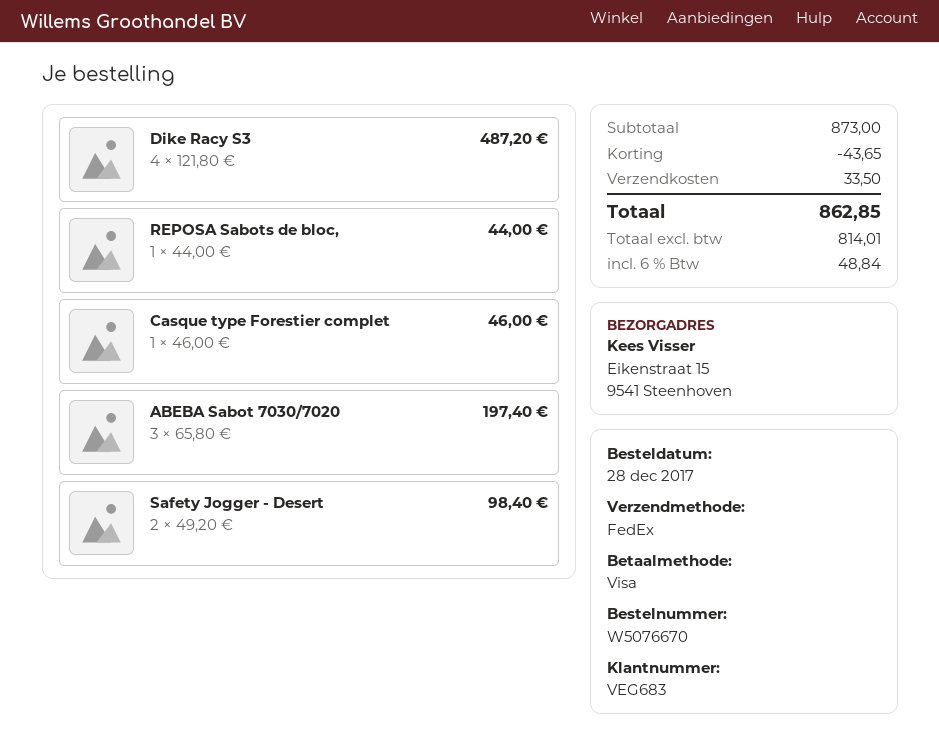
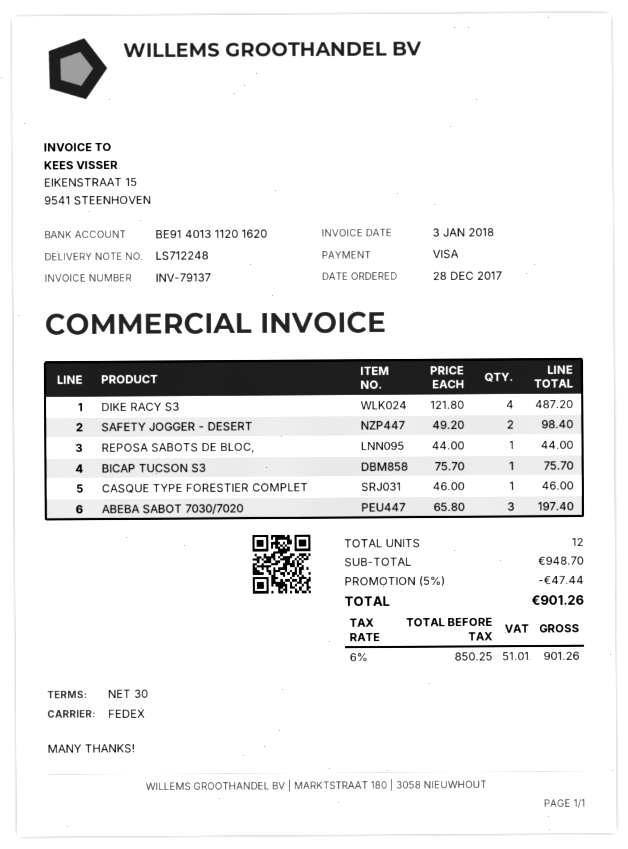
BICAP TUCSON S3: none -> 1 x 75.70 = 75.70
subtotal: 873.00 -> 948.70
discount: 43.65 -> 47.44
shipping: 33.50 -> none
net: 814.01 -> 850.25
tax: 6% = 48.84 -> 6% = 51.01
total: 862.85 -> 901.26

